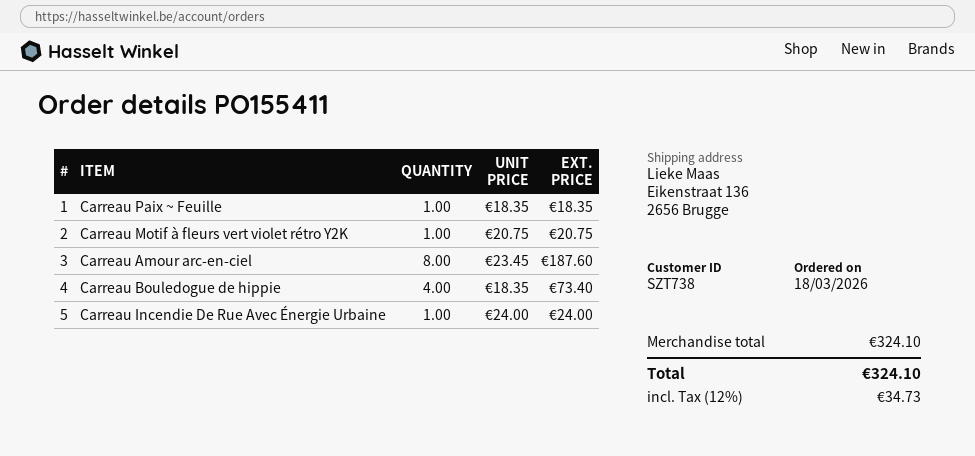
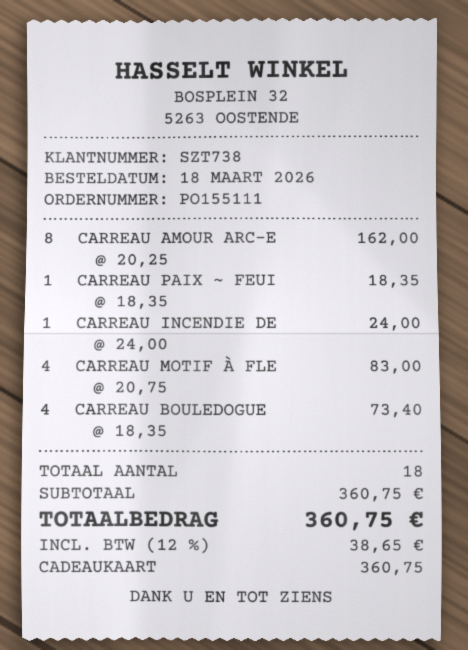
order number: PO155411 -> PO155111
Carreau Motif à fleurs vert violet rétro Y2K: 1 x 20.75 = 20.75 -> 4 x 20.75 = 83.00
Carreau Amour arc-en-ciel: 8 x 23.45 = 187.60 -> 8 x 20.25 = 162.00
subtotal: 324.10 -> 360.75
tax: 12% = 34.73 -> 12% = 38.65
total: 324.10 -> 360.75

